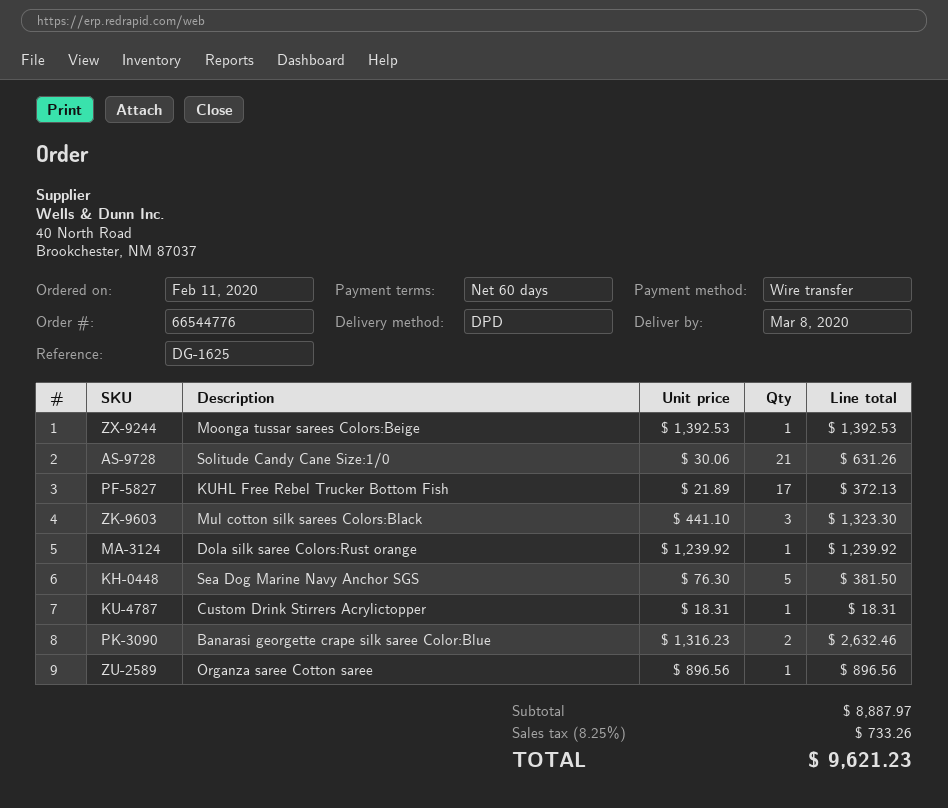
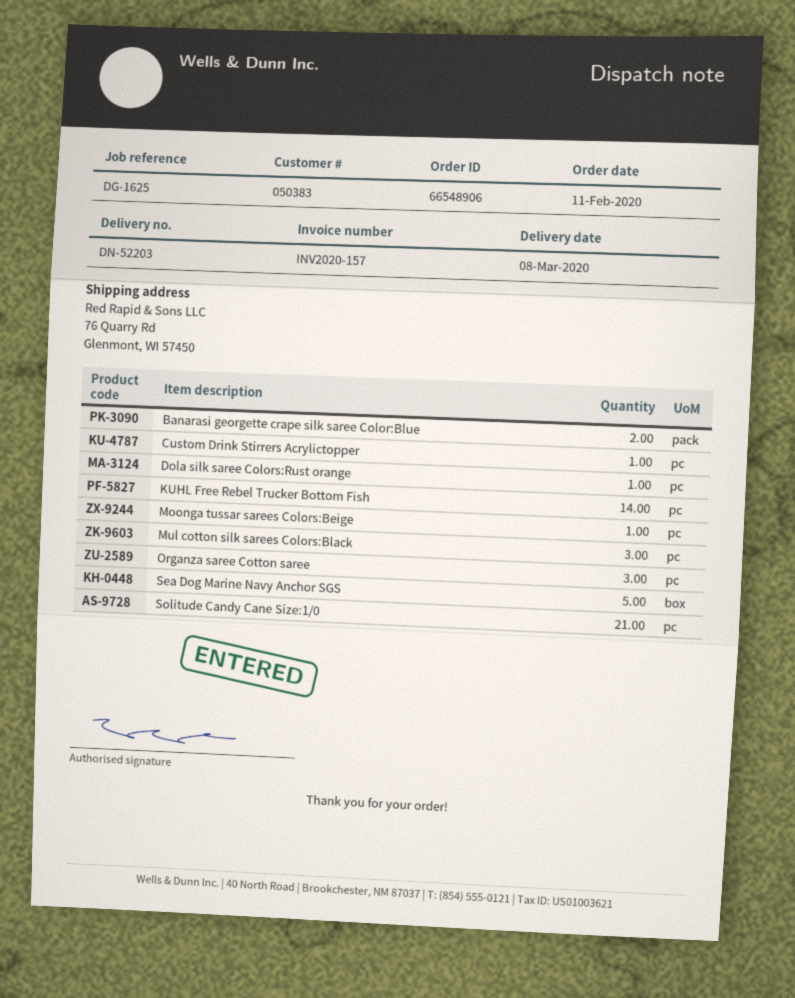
order number: 66544776 -> 66548906
KUHL Free Rebel Trucker Bottom Fish: 17 -> 14
Organza saree Cotton saree: 1 -> 3

